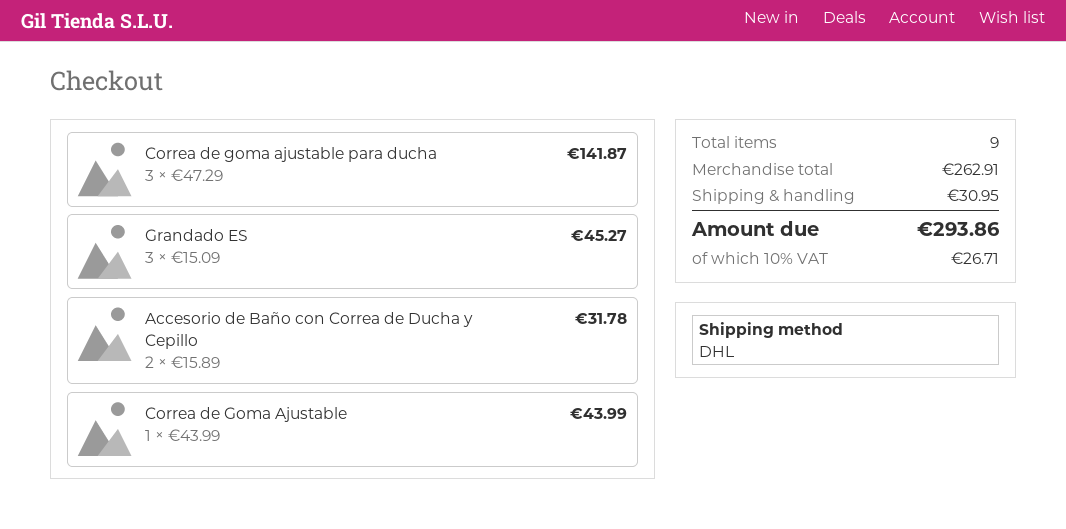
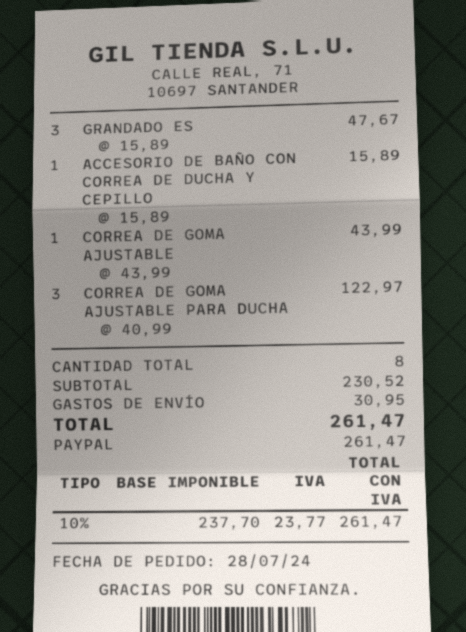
Correa de goma ajustable para ducha: 3 x 47.29 = 141.87 -> 3 x 40.99 = 122.97
Grandado ES: 3 x 15.09 = 45.27 -> 3 x 15.89 = 47.67
Accesorio de Baño con Correa de Ducha y Cepillo: 2 x 15.89 = 31.78 -> 1 x 15.89 = 15.89
total quantity: 9 -> 8
subtotal: 262.91 -> 230.52
tax: 10% = 26.71 -> 10% = 23.77
total: 293.86 -> 261.47

